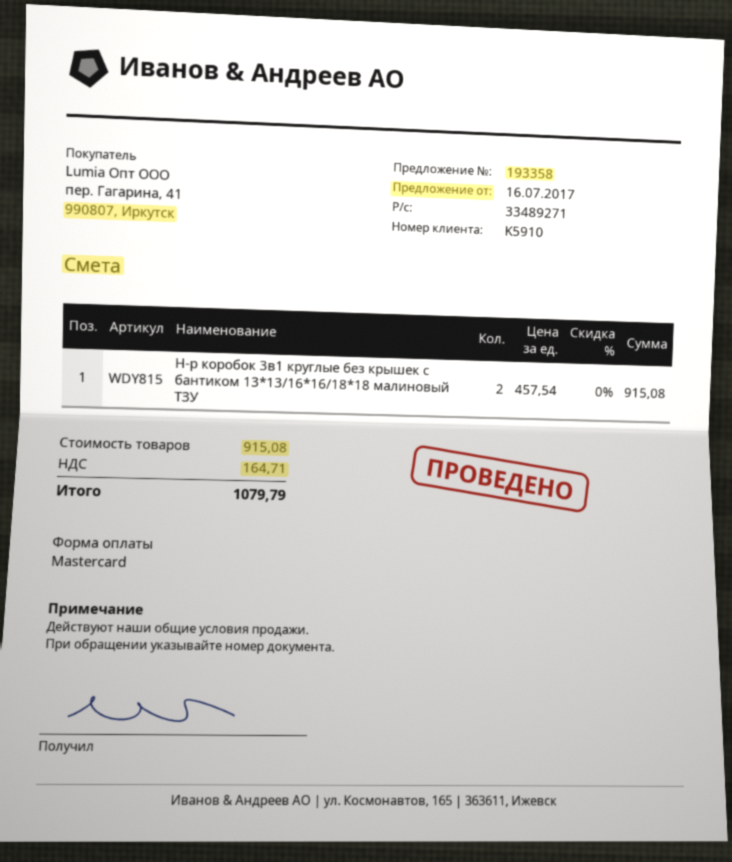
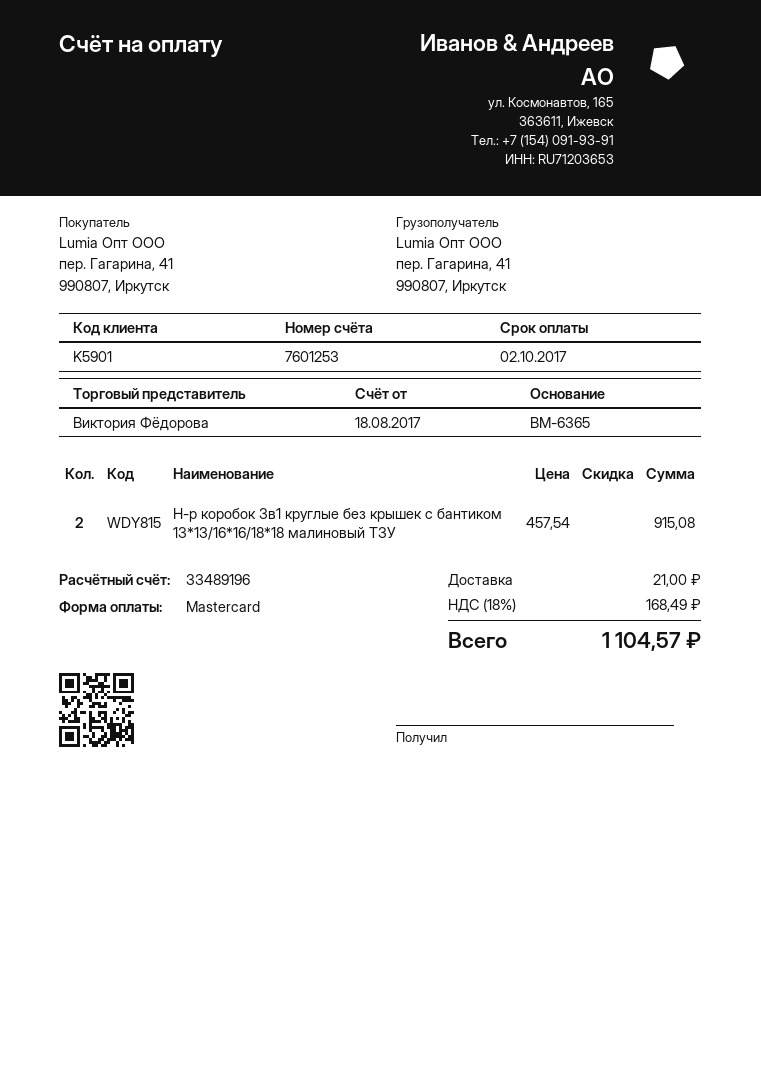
customer number: K5910 -> K5901
bank account: 33489271 -> 33489196
shipping: none -> 21.00
tax: 164.71 -> 168.49
total: 1079.79 -> 1104.57

